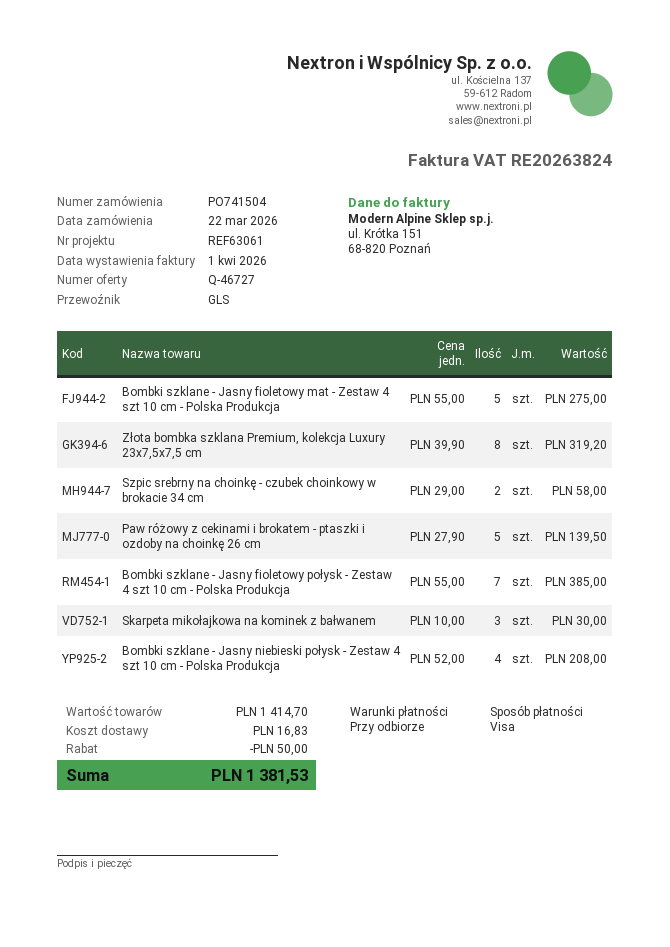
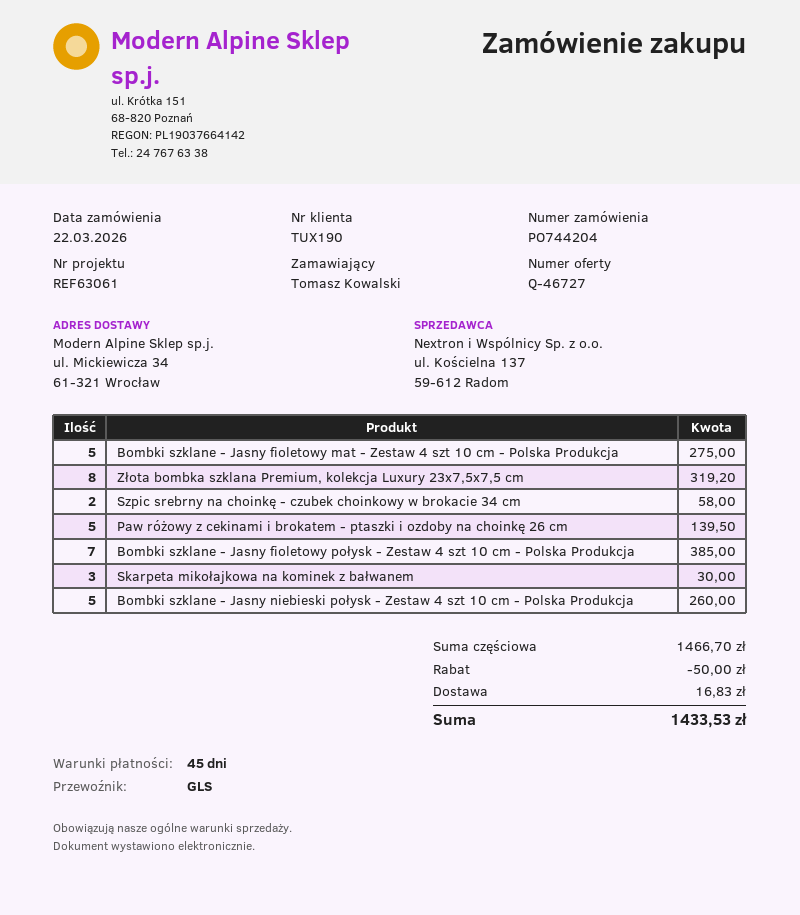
order number: PO741504 -> PO744204
payment terms: on receipt -> 45 days
Bombki szklane - Jasny niebieski połysk - Zestaw 4 szt 10 cm - Polska Produkcja: 4 for 208.00 -> 5 for 260.00
subtotal: 1414.70 -> 1466.70
total: 1381.53 -> 1433.53

